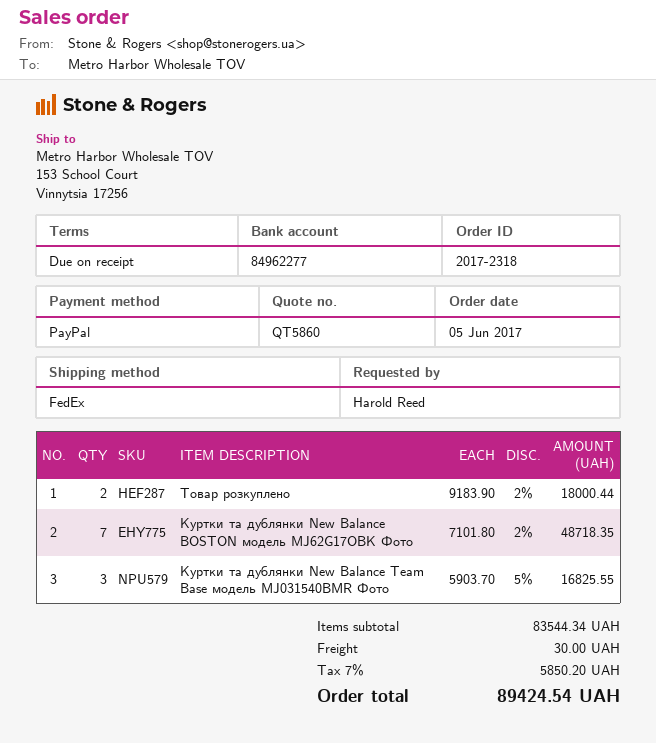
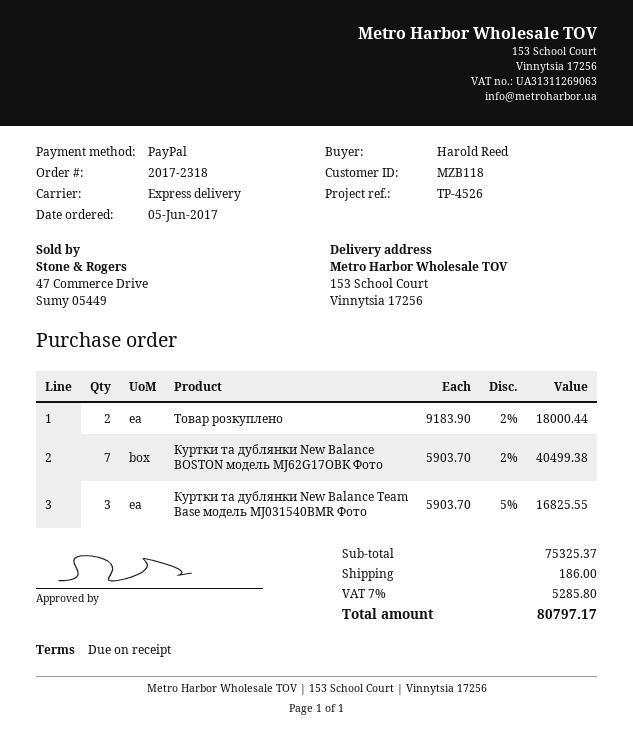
shipping method: FedEx -> express
Куртки та дублянки New Balance BOSTON модель MJ62G17OBK Фото: 7 x 7101.80 - 2% = 48718.35 -> 7 x 5903.70 - 2% = 40499.38
subtotal: 83544.34 -> 75325.37
shipping: 30.00 -> 186.00
tax: 7% = 5850.20 -> 7% = 5285.80
total: 89424.54 -> 80797.17

